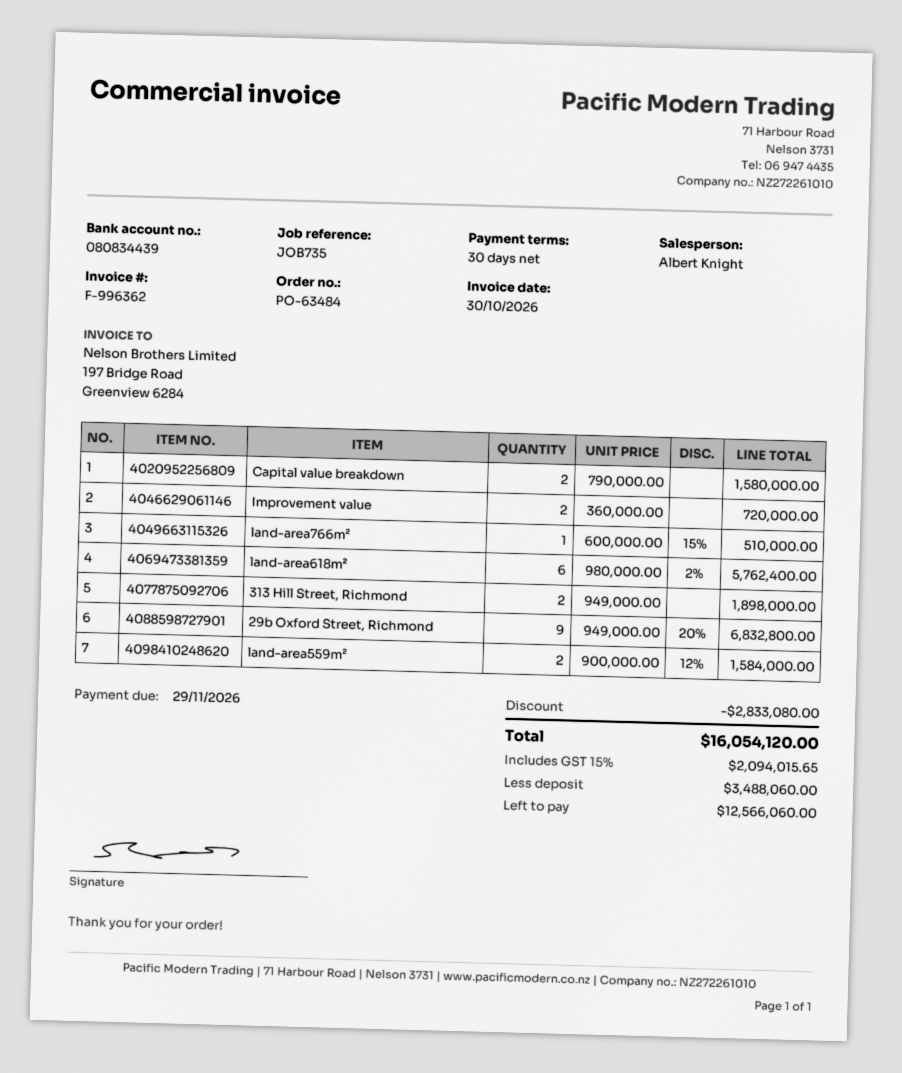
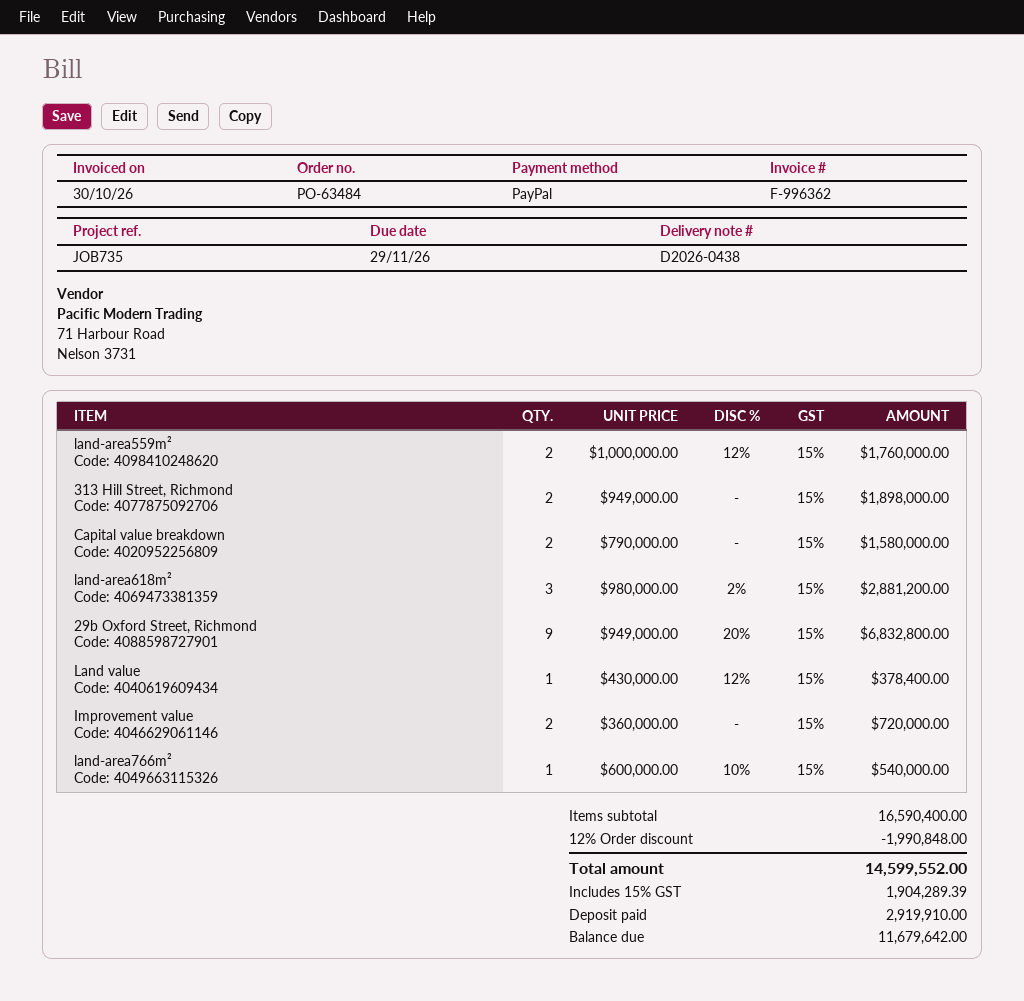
land-area766m²: 1 x 600000.00 - 15% = 510000.00 -> 1 x 600000.00 - 10% = 540000.00
land-area618m²: 6 x 980000.00 - 2% = 5762400.00 -> 3 x 980000.00 - 2% = 2881200.00
land-area559m²: 2 x 900000.00 - 12% = 1584000.00 -> 2 x 1000000.00 - 12% = 1760000.00
Land value: none -> 1 x 430000.00 - 12% = 378400.00
discount: 2833080.00 -> 1990848.00
tax: 15% = 2094015.65 -> 15% = 1904289.39
total: 16054120.00 -> 14599552.00
deposit: 3488060.00 -> 2919910.00
balance: 12566060.00 -> 11679642.00

